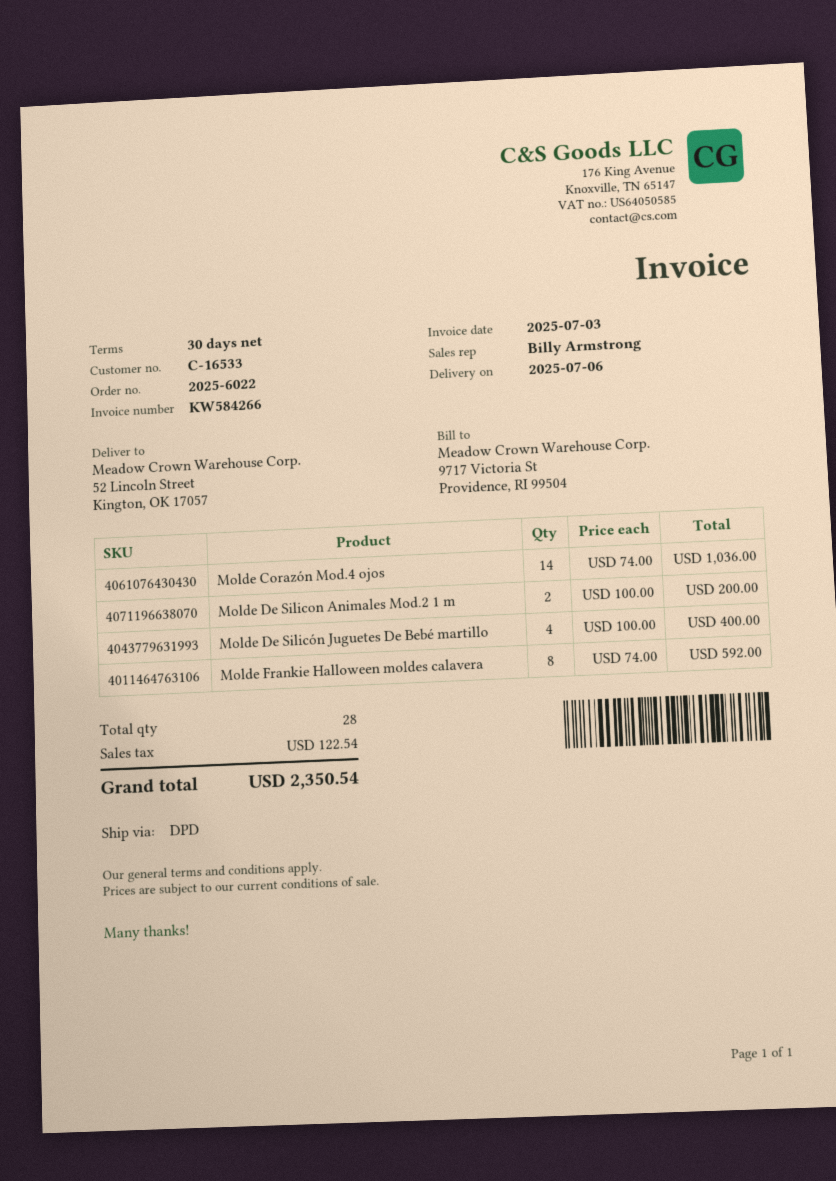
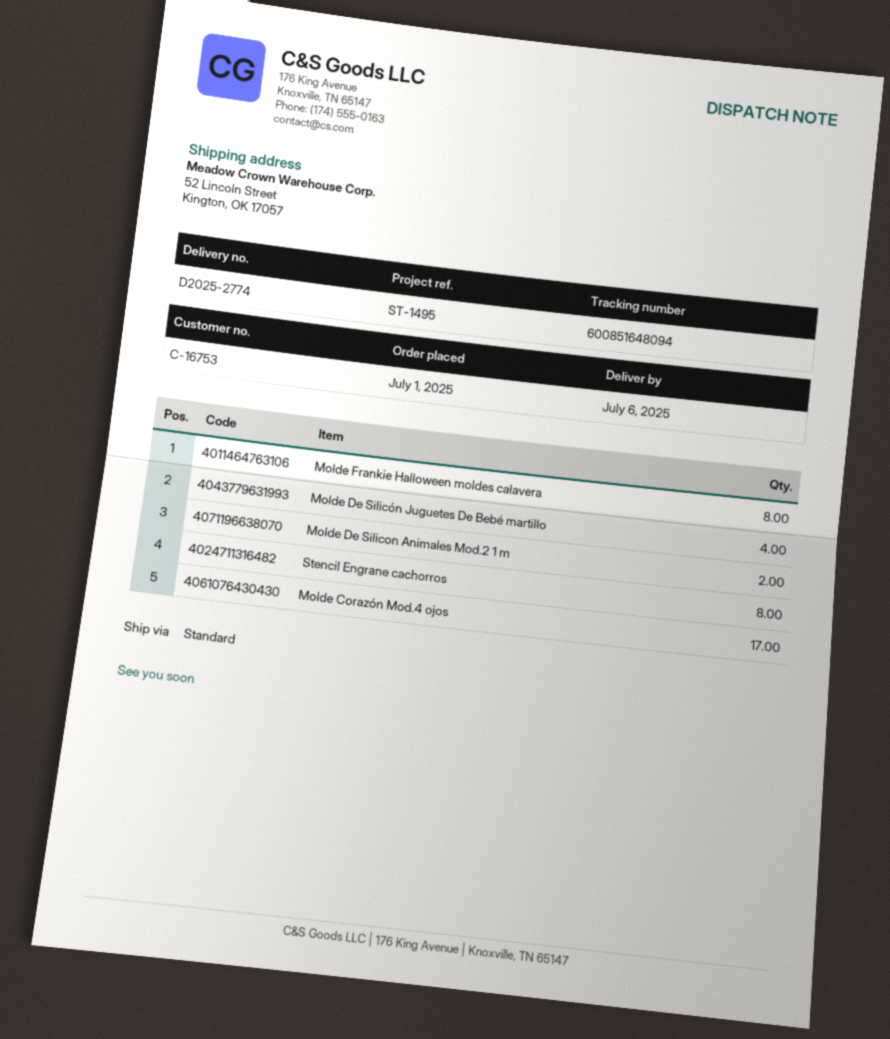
customer number: C-16533 -> C-16753
shipping method: DPD -> standard
Molde Corazón Mod.4 ojos: 14 -> 17
Stencil Engrane cachorros: none -> 8

